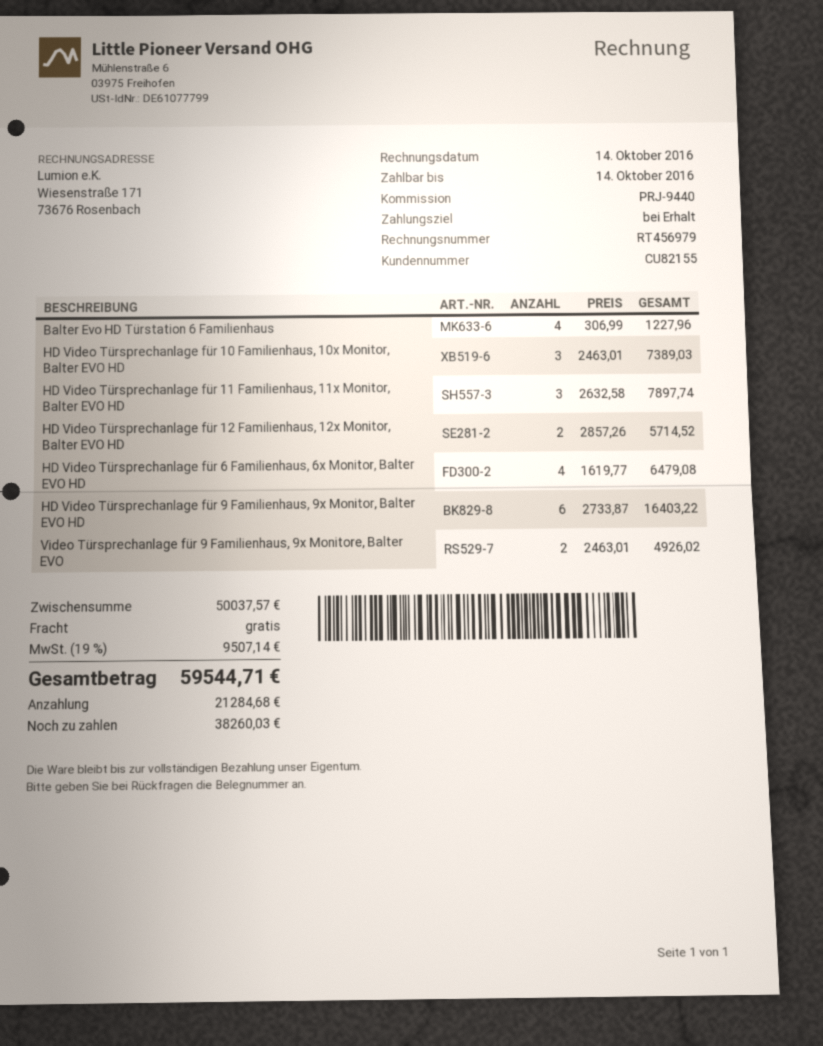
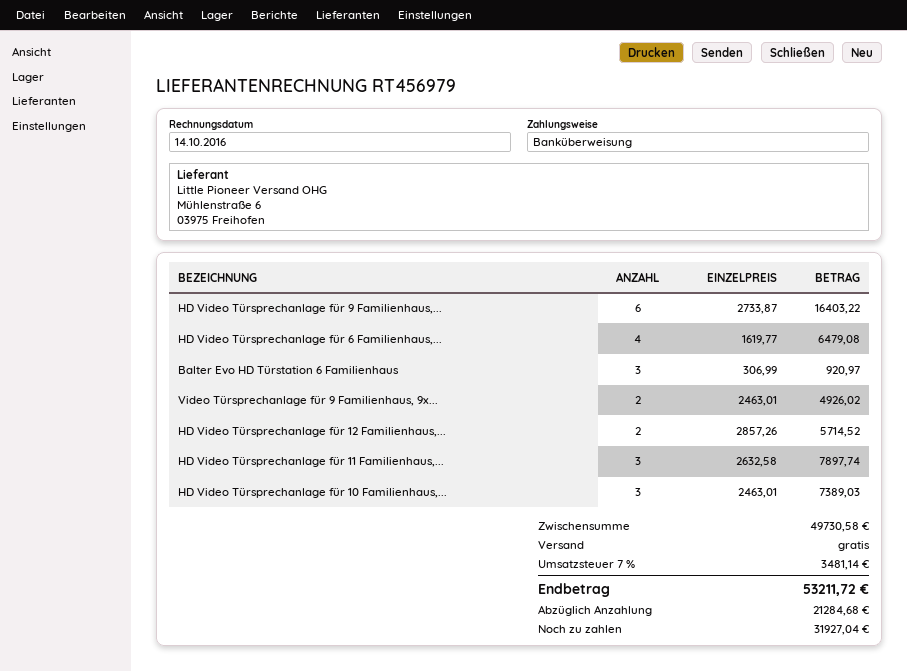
Balter Evo HD Türstation 6 Familienhaus: 4 x 306.99 = 1227.96 -> 3 x 306.99 = 920.97
subtotal: 50037.57 -> 49730.58
tax: 19% = 9507.14 -> 7% = 3481.14
total: 59544.71 -> 53211.72
balance: 38260.03 -> 31927.04

